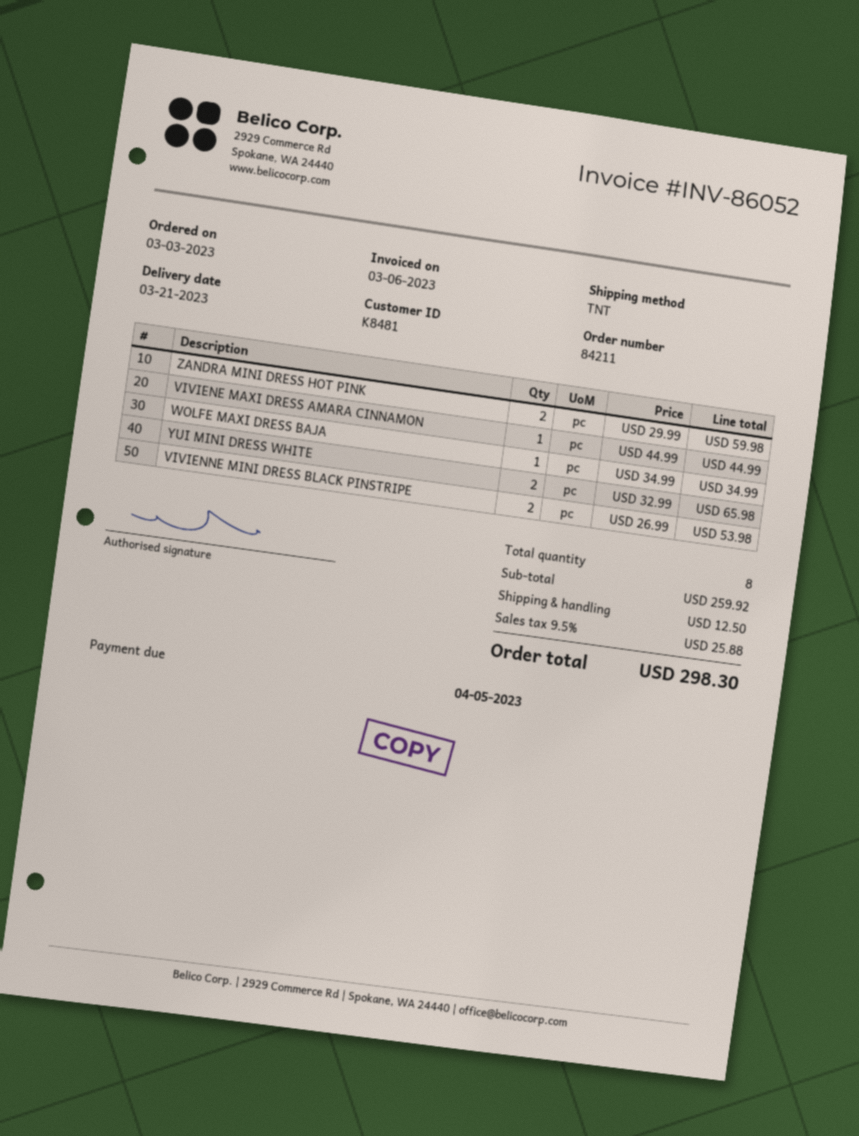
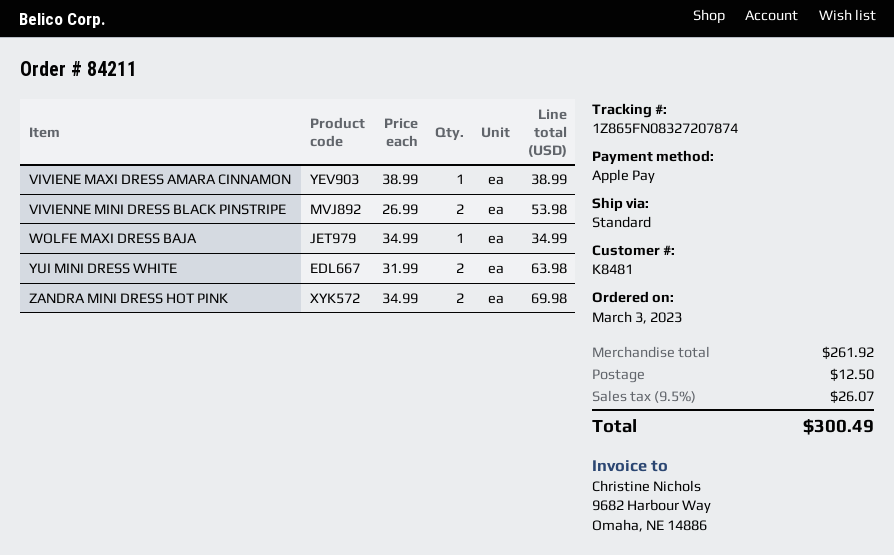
shipping method: TNT -> standard
ZANDRA MINI DRESS HOT PINK: 2 x 29.99 = 59.98 -> 2 x 34.99 = 69.98
VIVIENE MAXI DRESS AMARA CINNAMON: 1 x 44.99 = 44.99 -> 1 x 38.99 = 38.99
YUI MINI DRESS WHITE: 2 x 32.99 = 65.98 -> 2 x 31.99 = 63.98
subtotal: 259.92 -> 261.92
tax: 9.5% = 25.88 -> 9.5% = 26.07
total: 298.30 -> 300.49

